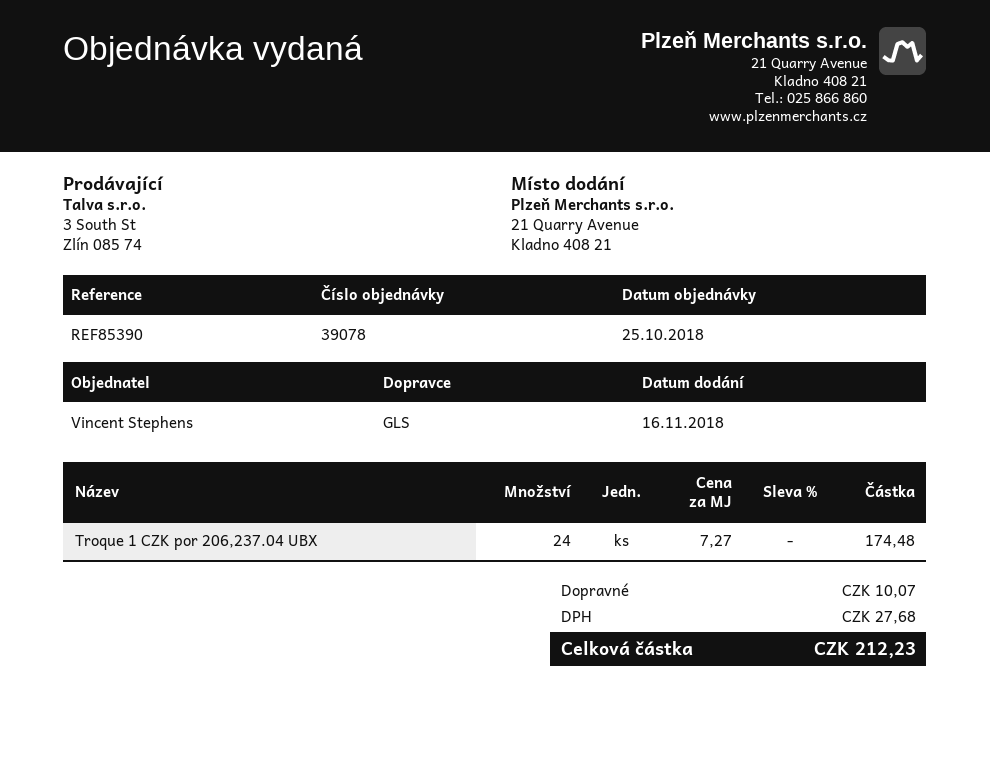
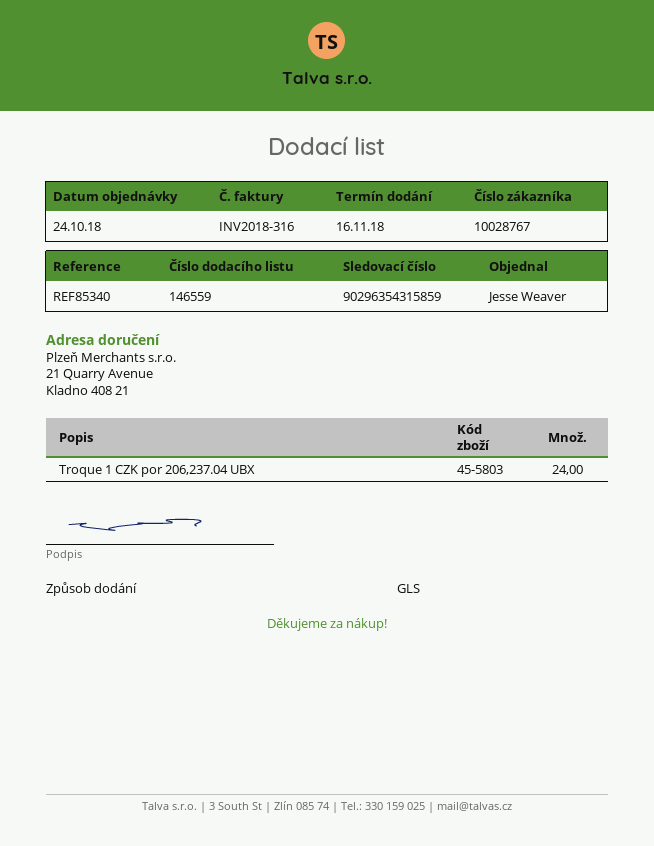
order date: 2018-10-25 -> 2018-10-24
reference: REF85390 -> REF85340
ordered by: Vincent Stephens -> Jesse Weaver

